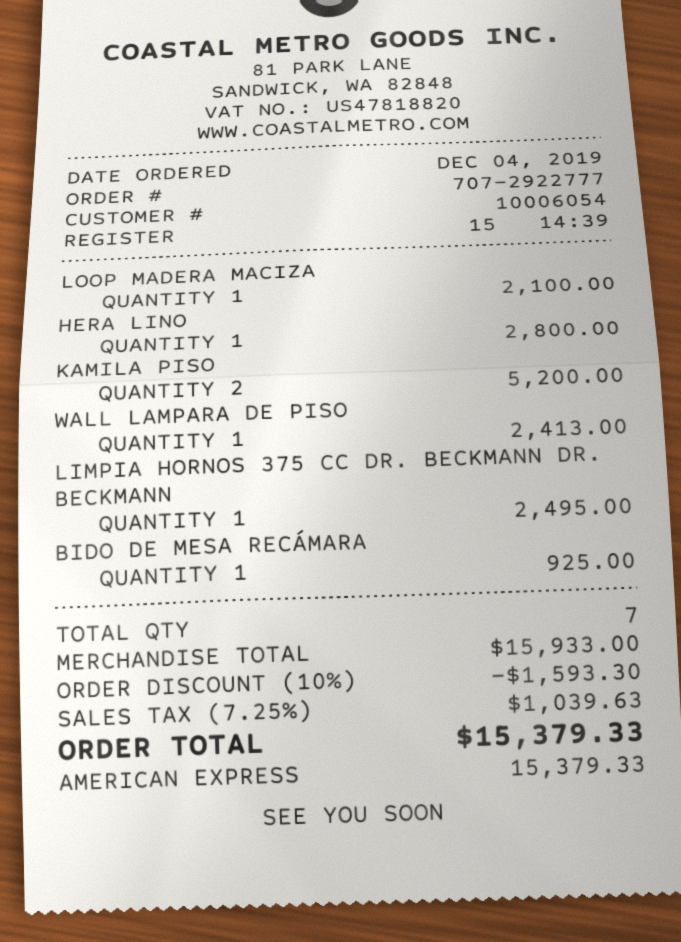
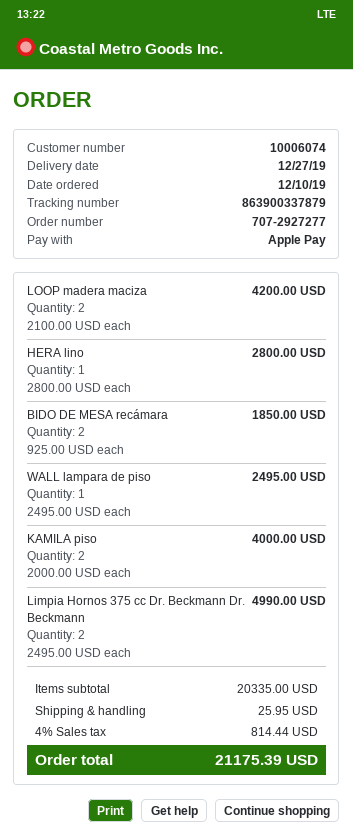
order number: 707-2922777 -> 707-2927277
order date: 2019-12-04 -> 2019-12-10
customer number: 10006054 -> 10006074
payment method: American Express -> Apple Pay
LOOP MADERA MACIZA: 1 for 2100.00 -> 2 for 4200.00
KAMILA PISO: 2 for 5200.00 -> 2 for 4000.00
WALL LAMPARA DE PISO: 1 for 2413.00 -> 1 for 2495.00
LIMPIA HORNOS 375 CC DR. BECKMANN DR. BECKMANN: 1 for 2495.00 -> 2 for 4990.00
BIDO DE MESA RECÁMARA: 1 for 925.00 -> 2 for 1850.00
subtotal: 15933.00 -> 20335.00
discount: 10% = 1593.30 -> none
shipping: none -> 25.95
tax: 7.25% = 1039.63 -> 4% = 814.44
total: 15379.33 -> 21175.39

